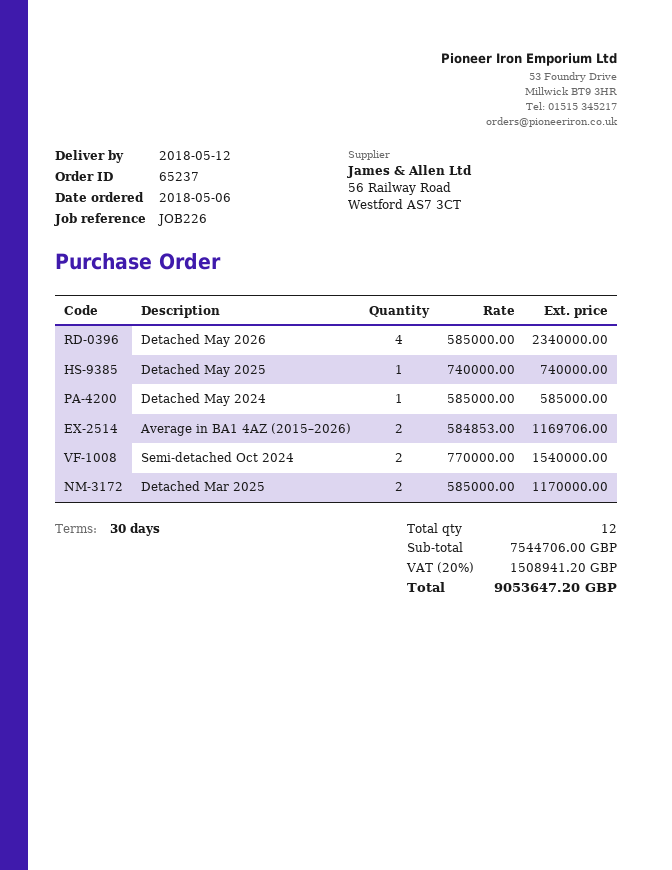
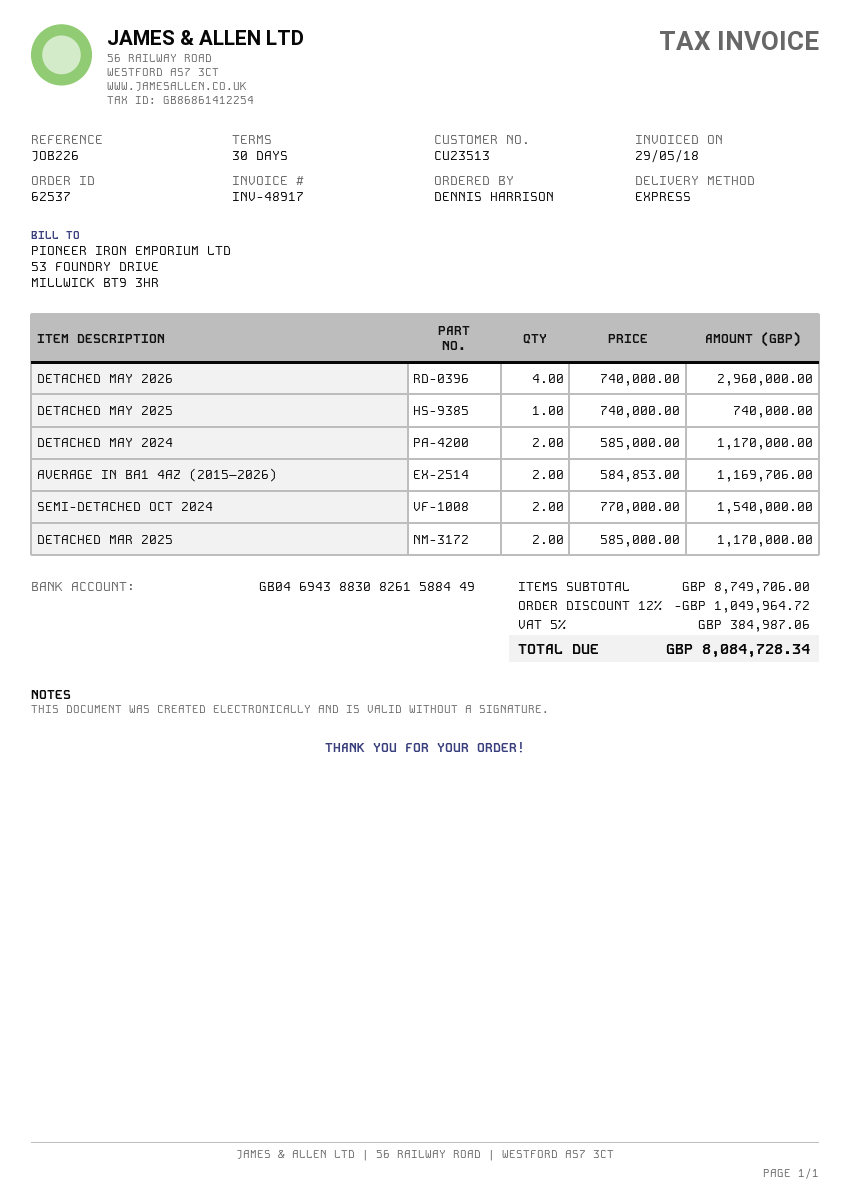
order number: 65237 -> 62537
Detached May 2026: 4 x 585000.00 = 2340000.00 -> 4 x 740000.00 = 2960000.00
Detached May 2024: 1 x 585000.00 = 585000.00 -> 2 x 585000.00 = 1170000.00
subtotal: 7544706.00 -> 8749706.00
discount: none -> 12% = 1049964.72
tax: 20% = 1508941.20 -> 5% = 384987.06
total: 9053647.20 -> 8084728.34

